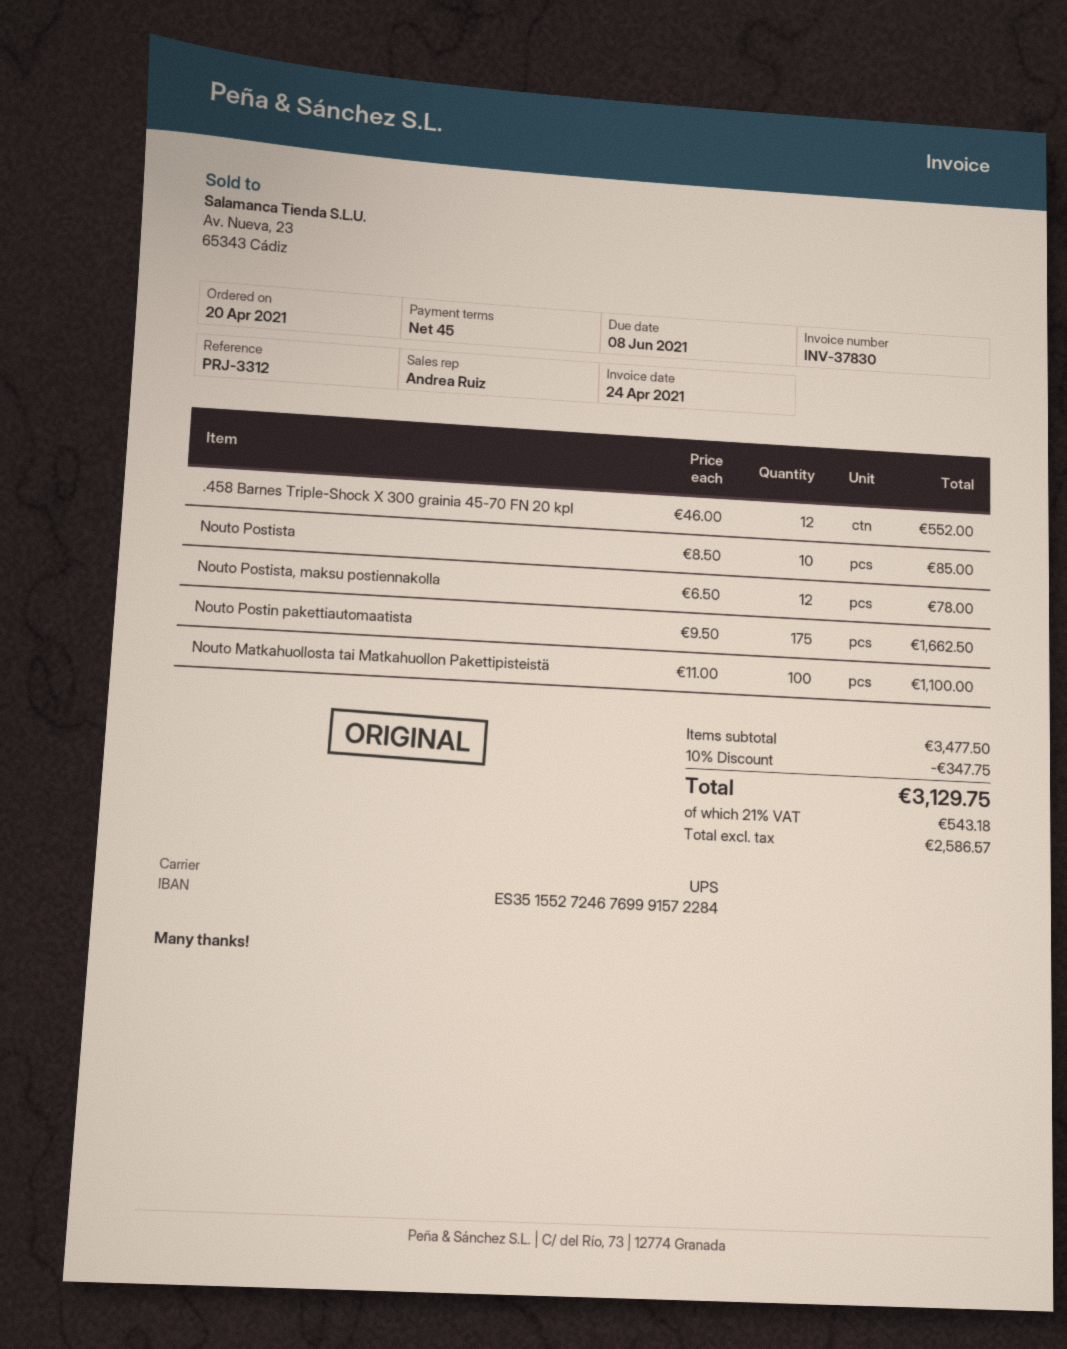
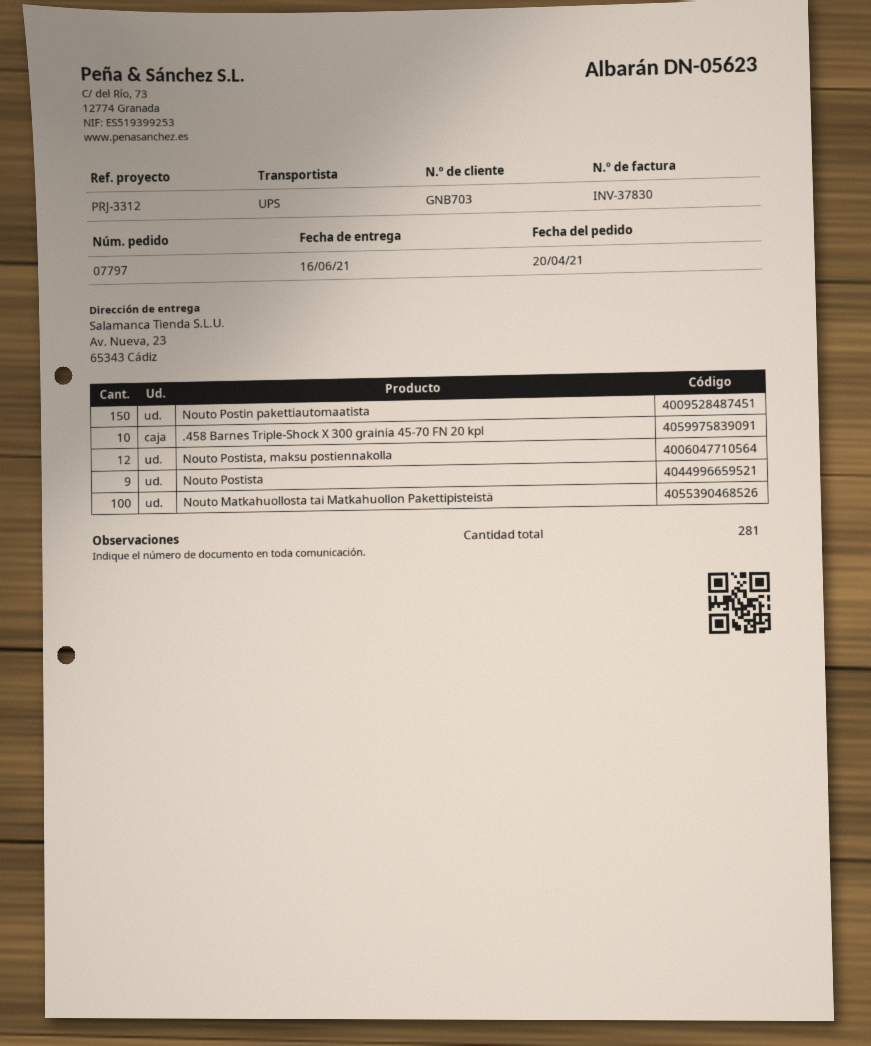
.458 Barnes Triple-Shock X 300 grainia 45-70 FN 20 kpl: 12 -> 10
Nouto Postista: 10 -> 9
Nouto Postin pakettiautomaatista: 175 -> 150

